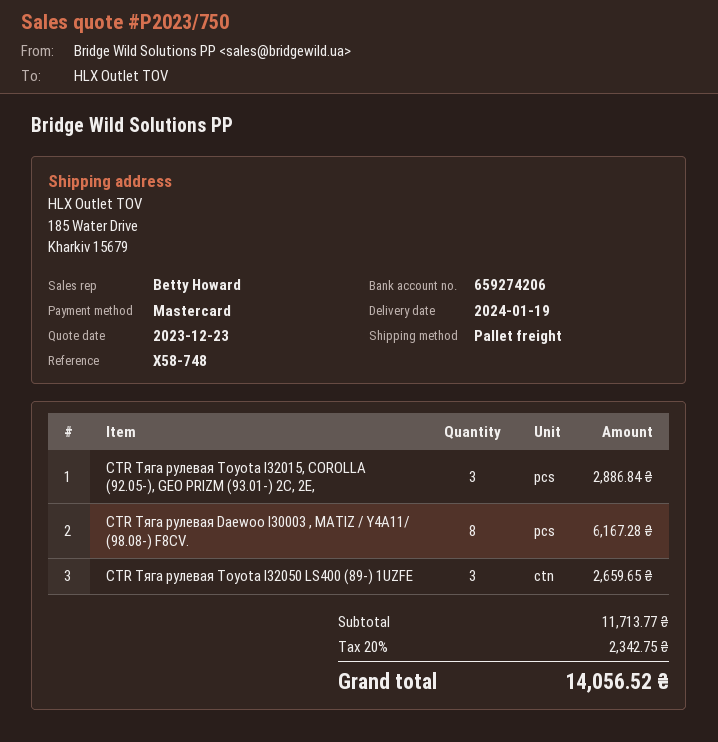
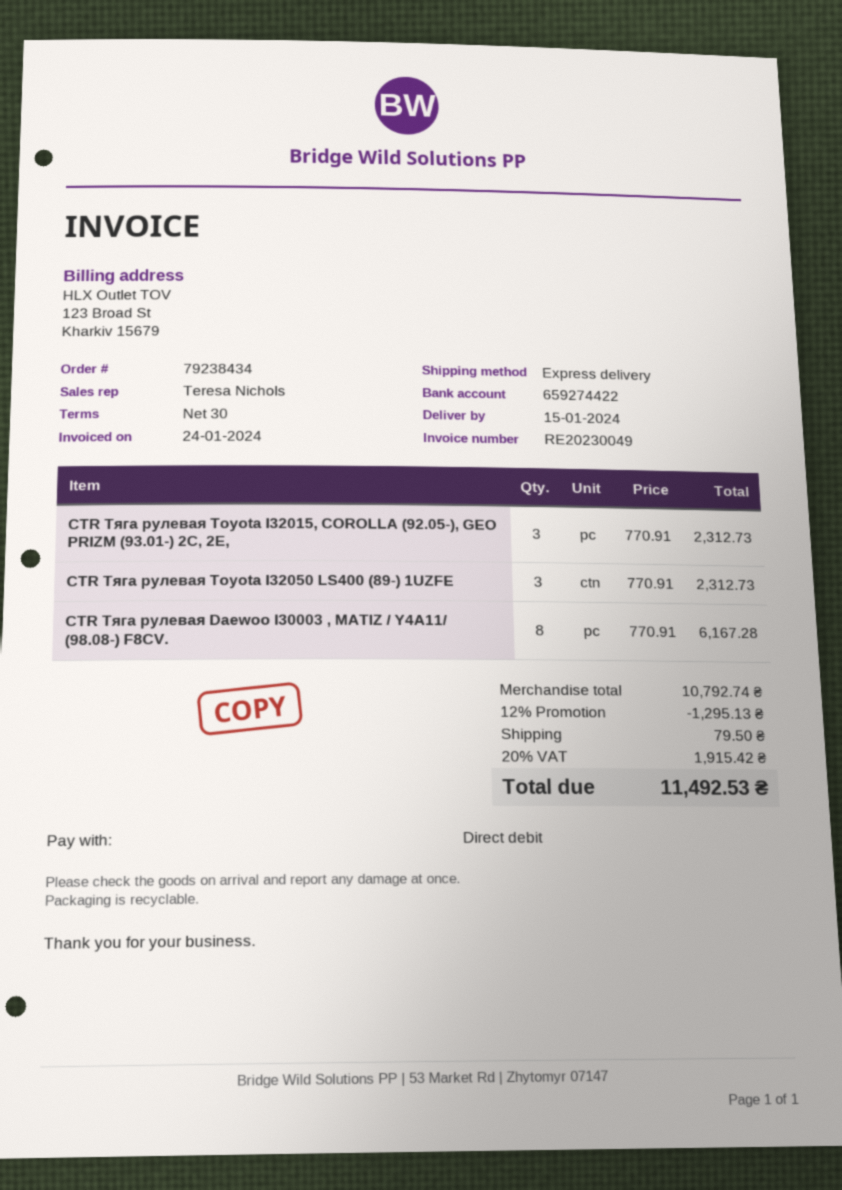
delivery date: 2024-01-19 -> 2024-01-15
sales rep: Betty Howard -> Teresa Nichols
payment method: Mastercard -> direct debit
bank account: 659274206 -> 659274422
shipping method: pallet freight -> express
CTR Тяга рулевая Toyota I32015, COROLLA (92.05-), GEO PRIZM (93.01-) 2C, 2E,: 3 for 2886.84 -> 3 for 2312.73
CTR Тяга рулевая Toyota I32050 LS400 (89-) 1UZFE: 3 for 2659.65 -> 3 for 2312.73
subtotal: 11713.77 -> 10792.74
discount: none -> 12% = 1295.13
shipping: none -> 79.50
tax: 20% = 2342.75 -> 20% = 1915.42
total: 14056.52 -> 11492.53

